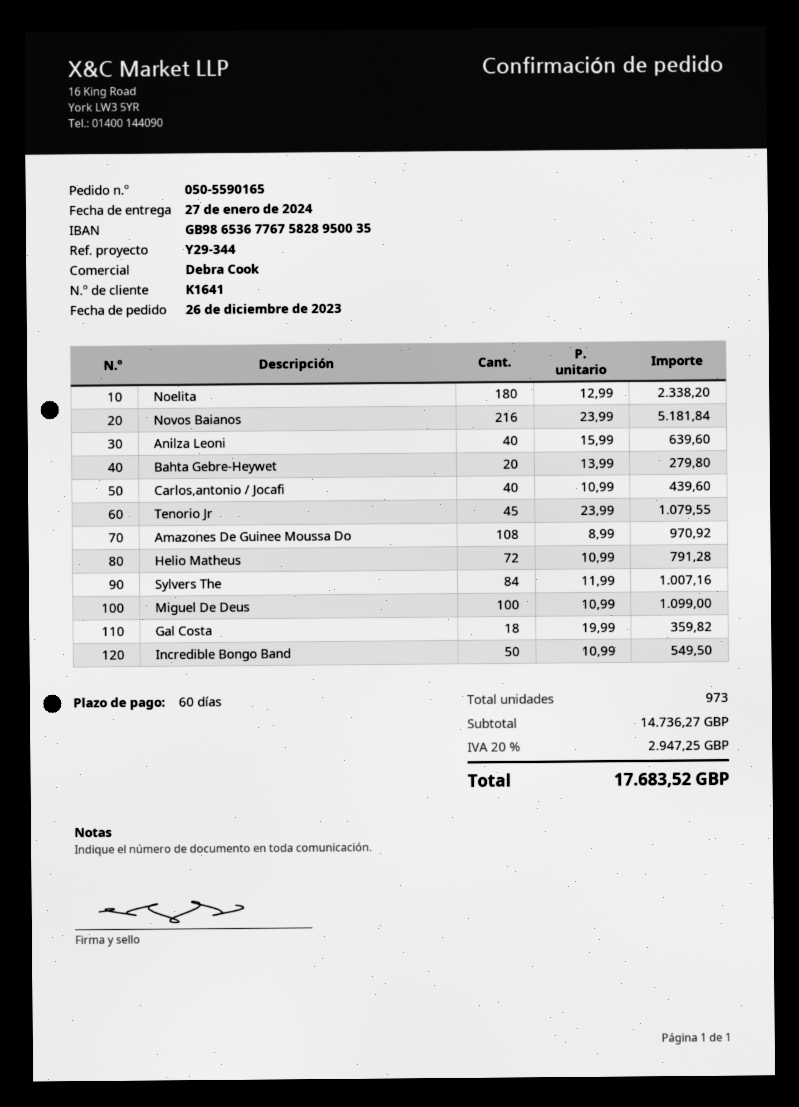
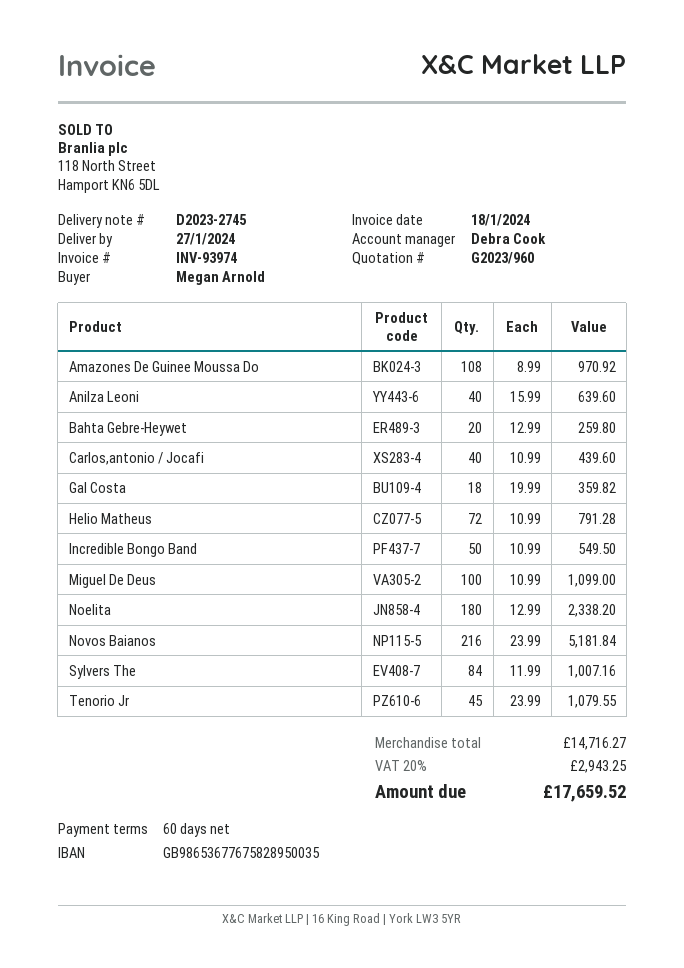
Bahta Gebre-Heywet: 20 x 13.99 = 279.80 -> 20 x 12.99 = 259.80
subtotal: 14736.27 -> 14716.27
tax: 20% = 2947.25 -> 20% = 2943.25
total: 17683.52 -> 17659.52

